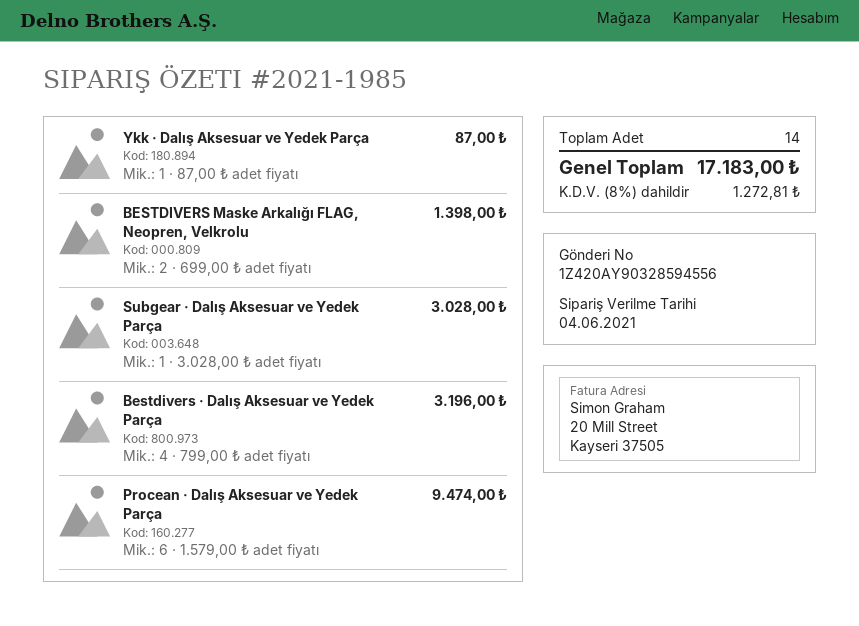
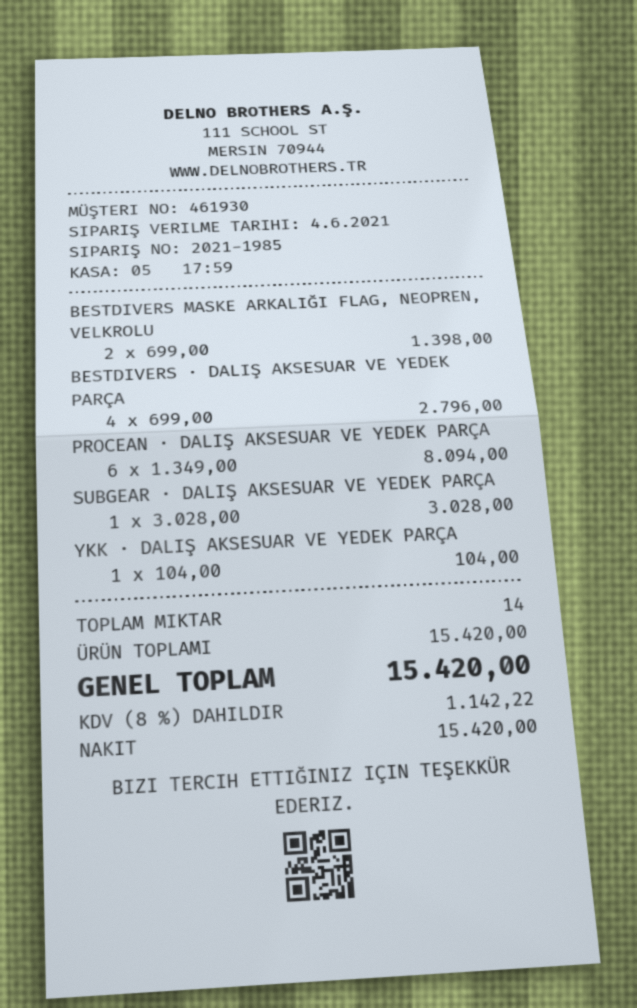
Ykk · Dalış Aksesuar ve Yedek Parça: 1 x 87.00 = 87.00 -> 1 x 104.00 = 104.00
Bestdivers · Dalış Aksesuar ve Yedek Parça: 4 x 799.00 = 3196.00 -> 4 x 699.00 = 2796.00
Procean · Dalış Aksesuar ve Yedek Parça: 6 x 1579.00 = 9474.00 -> 6 x 1349.00 = 8094.00
tax: 8% = 1272.81 -> 8% = 1142.22
total: 17183.00 -> 15420.00

